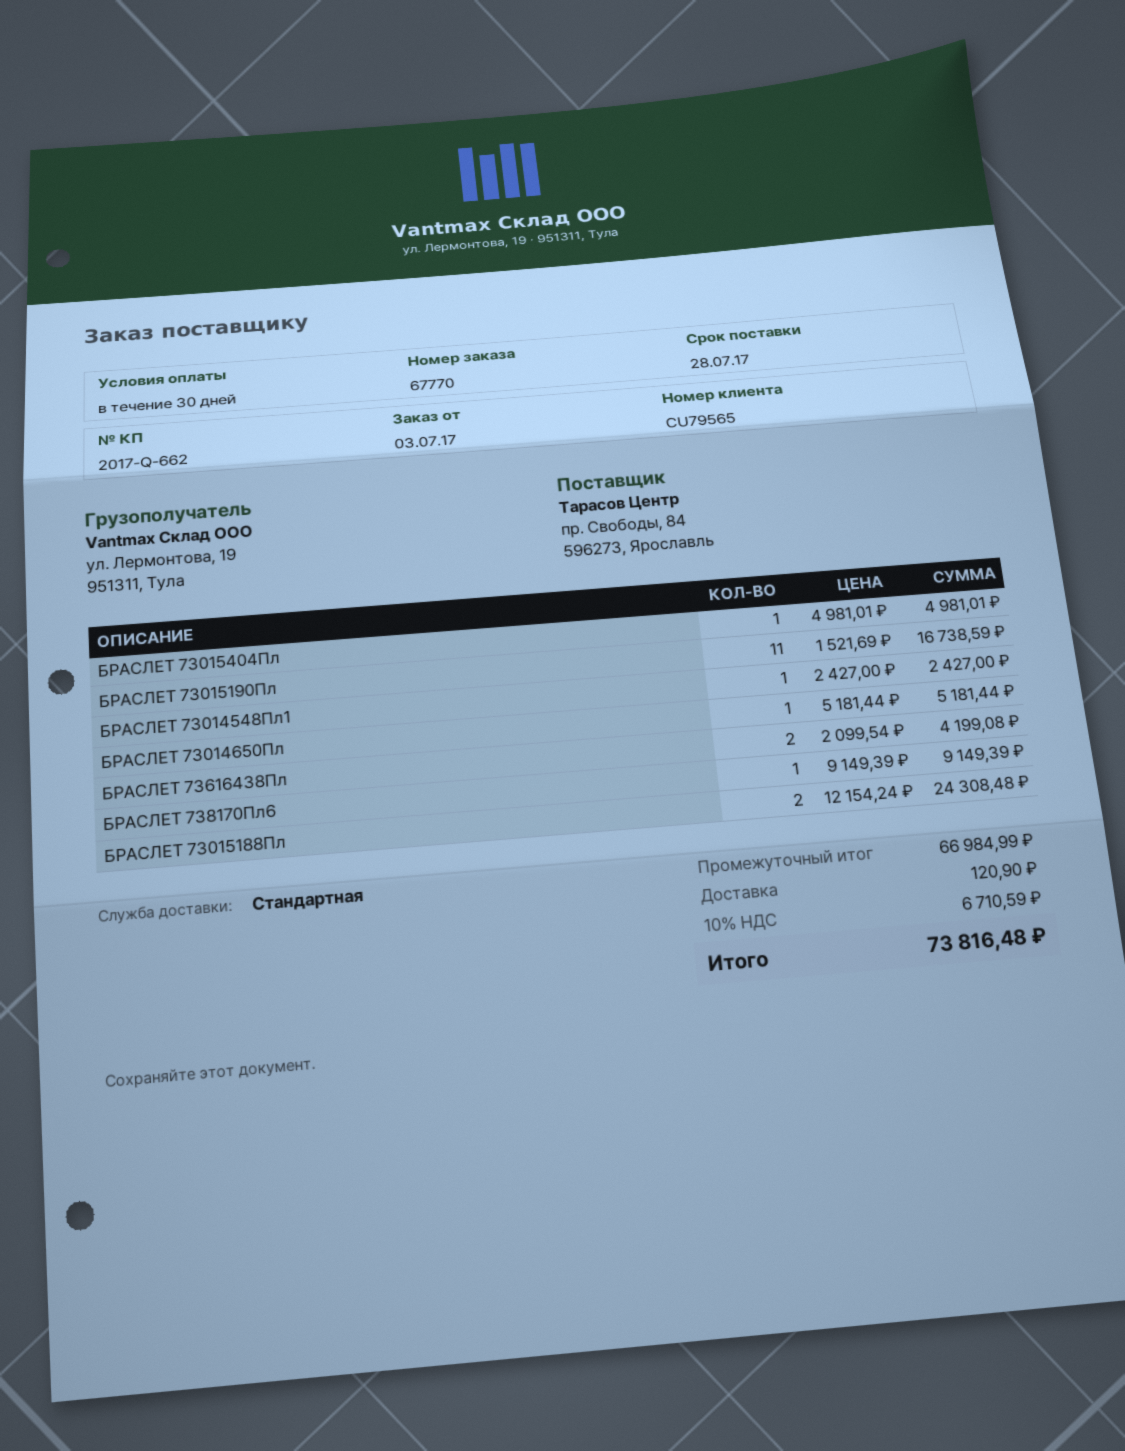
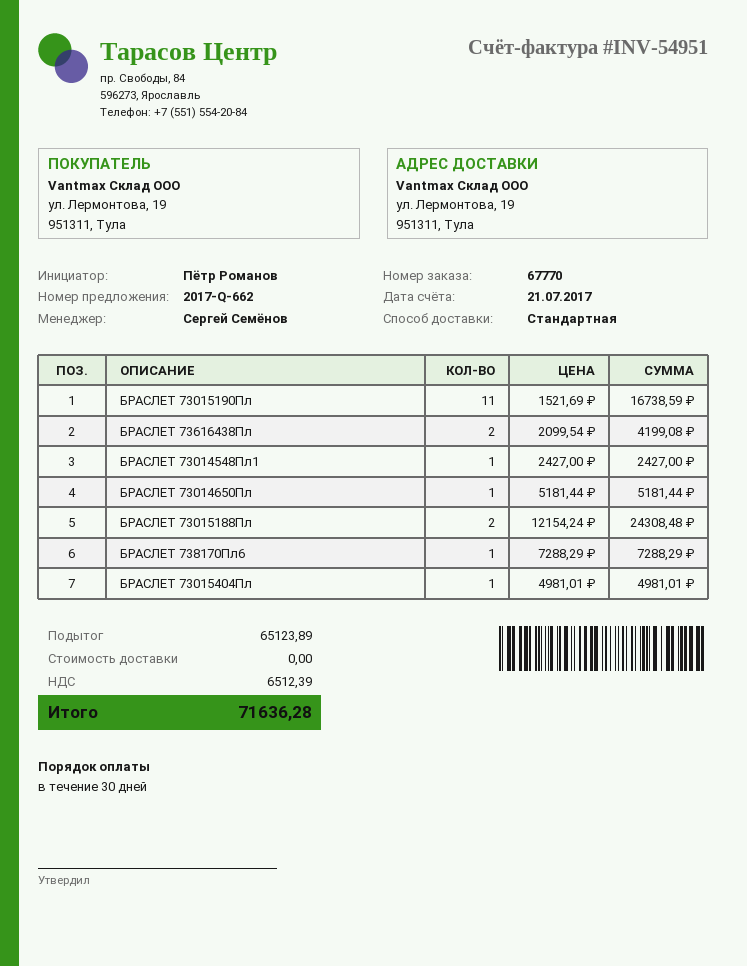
БРАСЛЕТ 738170Пл6: 1 x 9149.39 = 9149.39 -> 1 x 7288.29 = 7288.29
subtotal: 66984.99 -> 65123.89
shipping: 120.90 -> 0.00
tax: 6710.59 -> 6512.39
total: 73816.48 -> 71636.28

